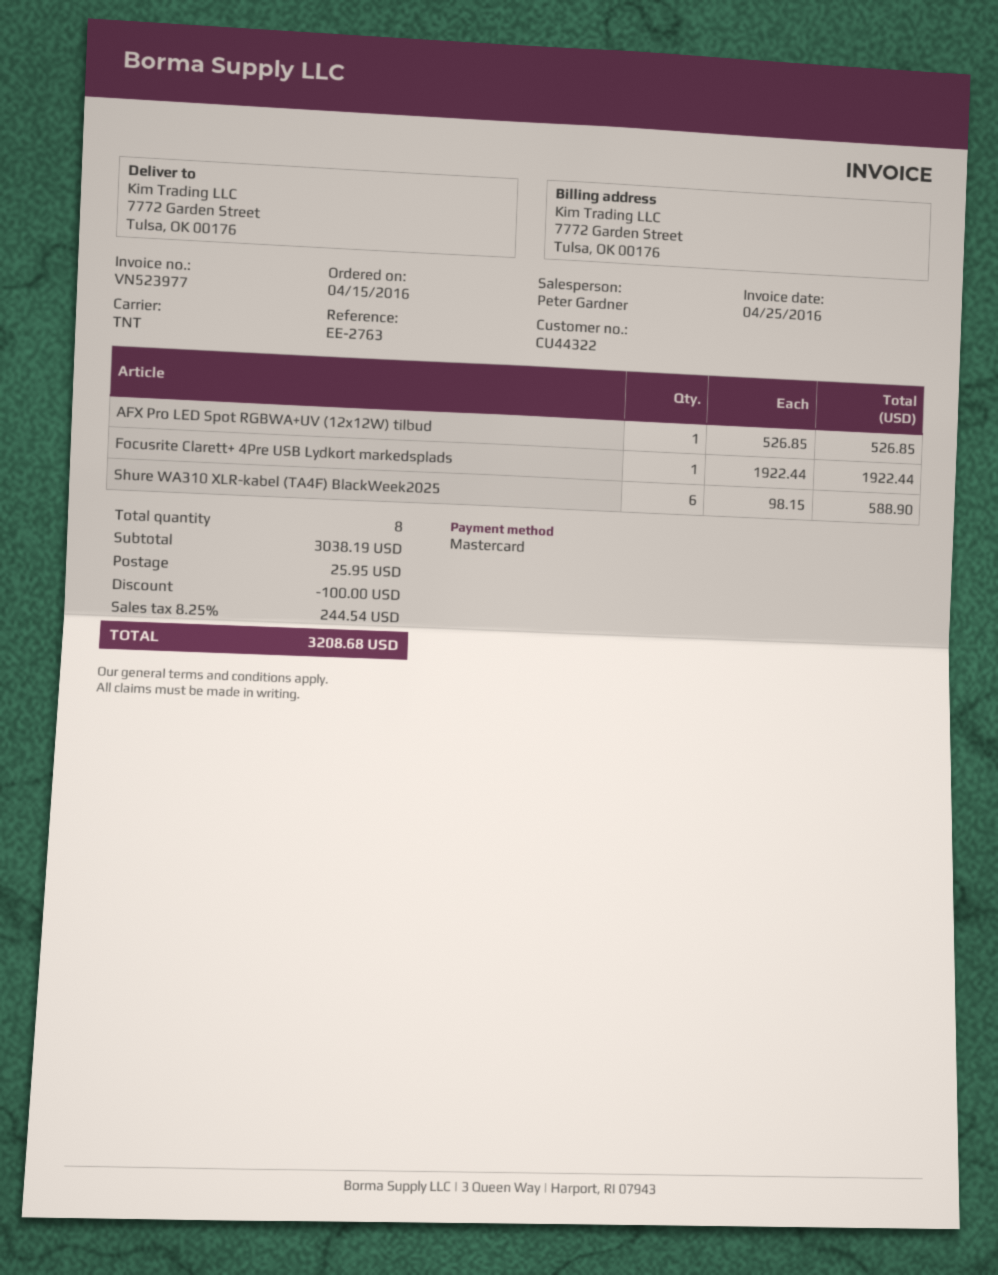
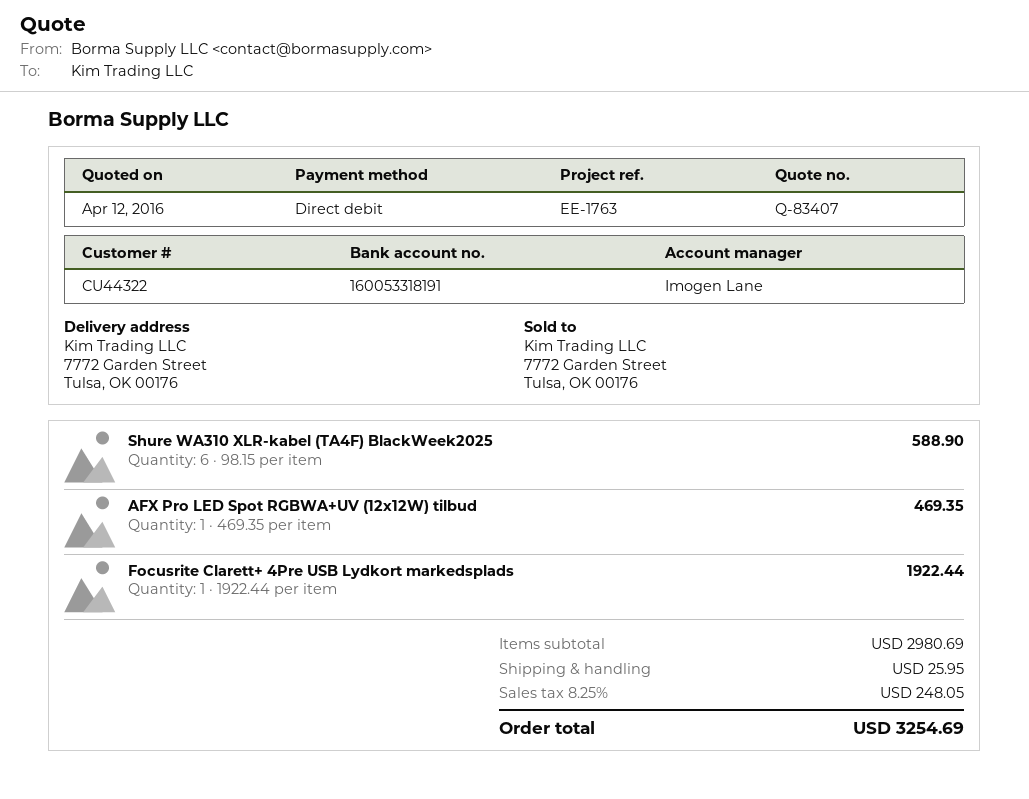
reference: EE-2763 -> EE-1763
sales rep: Peter Gardner -> Imogen Lane
payment method: Mastercard -> direct debit
AFX Pro LED Spot RGBWA+UV (12x12W) tilbud: 1 x 526.85 = 526.85 -> 1 x 469.35 = 469.35
subtotal: 3038.19 -> 2980.69
discount: 100.00 -> none
tax: 8.25% = 244.54 -> 8.25% = 248.05
total: 3208.68 -> 3254.69

